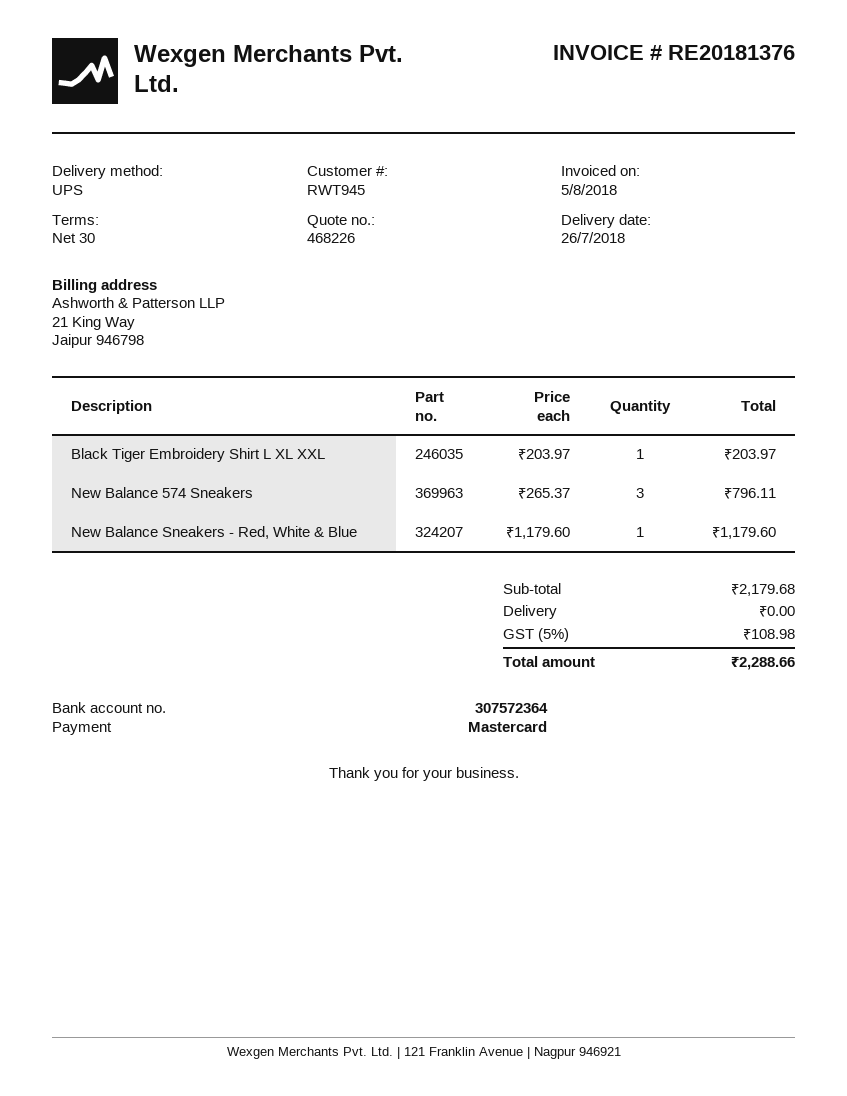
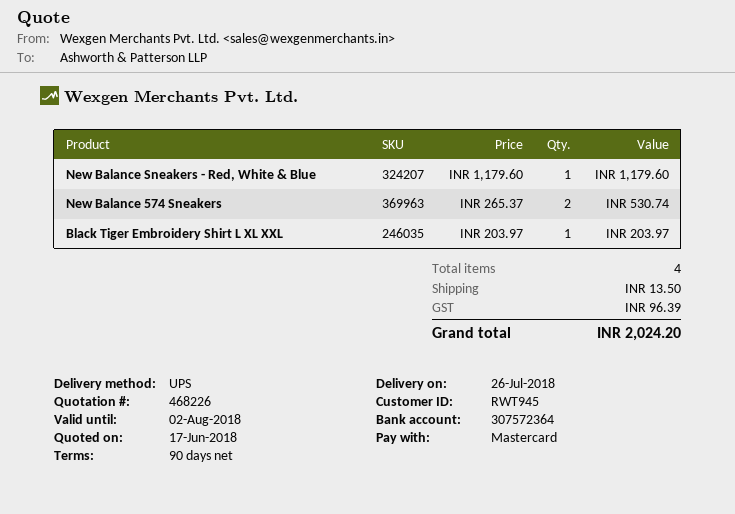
payment terms: 30 days -> 90 days
New Balance 574 Sneakers: 3 x 265.37 = 796.11 -> 2 x 265.37 = 530.74
shipping: 0.00 -> 13.50
tax: 108.98 -> 96.39
total: 2288.66 -> 2024.20

